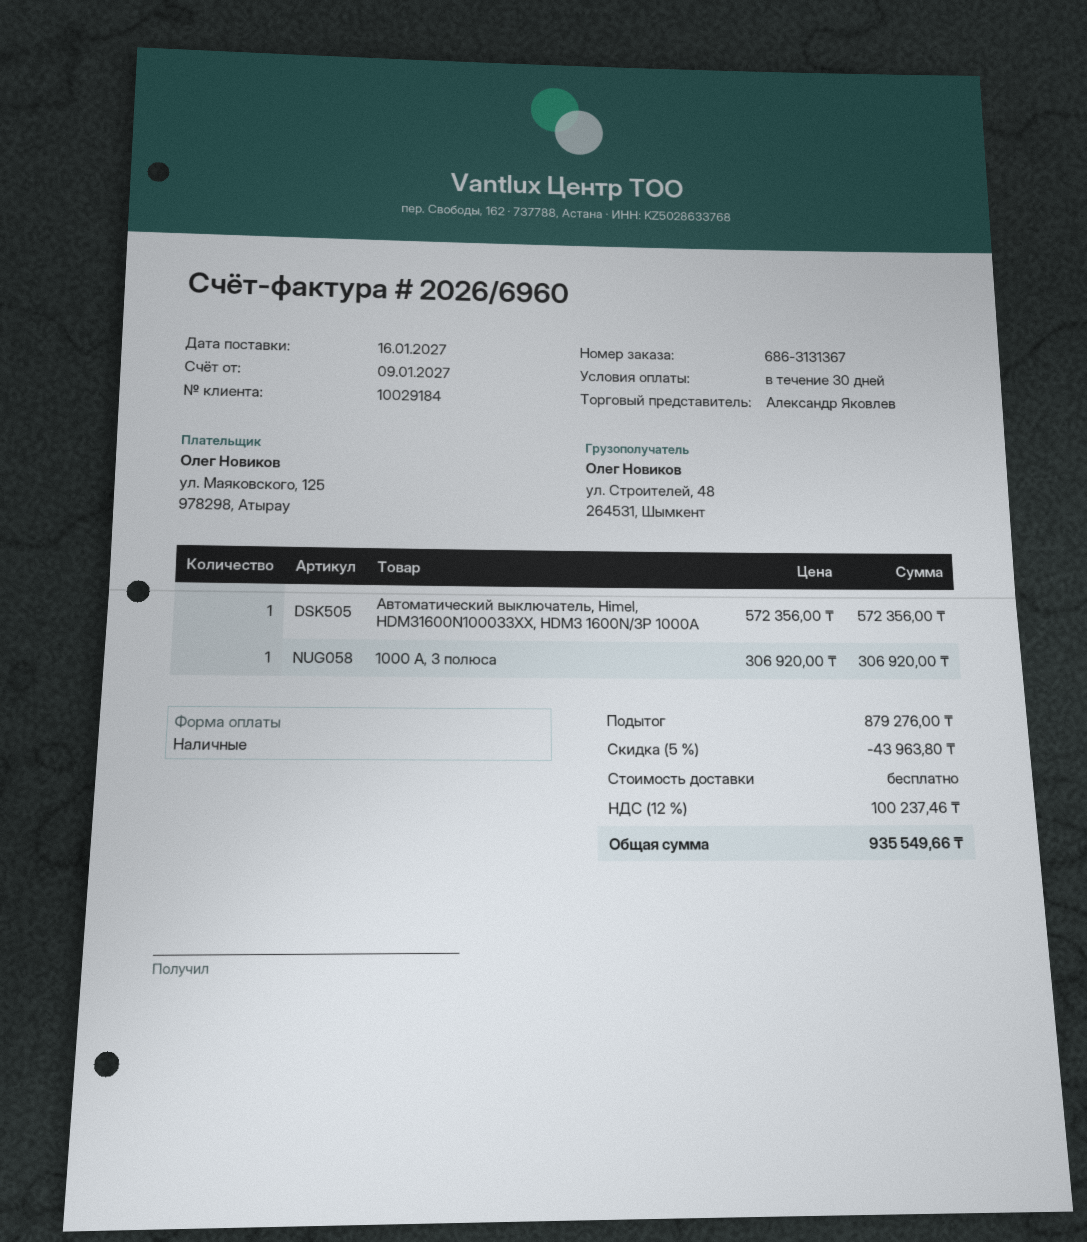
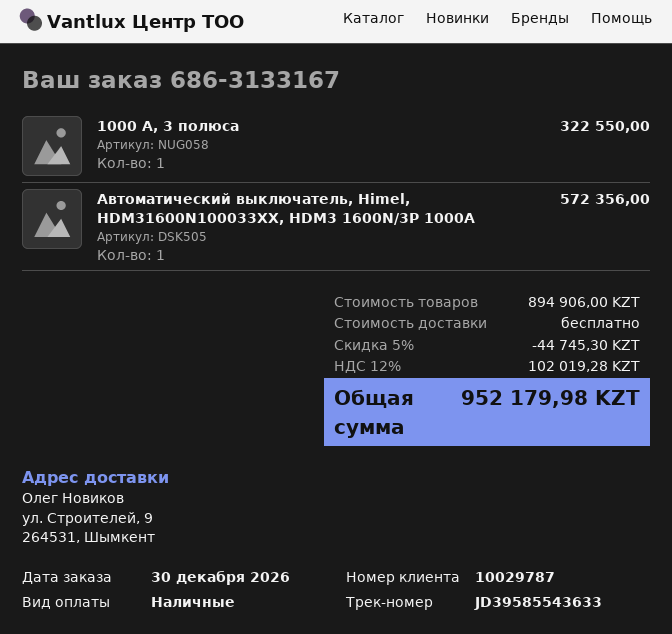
order number: 686-3131367 -> 686-3133167
customer number: 10029184 -> 10029787
ship to: ул. Строителей, 48, 264531, Шымкент -> ул. Строителей, 9, 264531, Шымкент
1000 А, 3 полюса: 1 for 306920.00 -> 1 for 322550.00
subtotal: 879276.00 -> 894906.00
discount: 5% = 43963.80 -> 5% = 44745.30
tax: 12% = 100237.46 -> 12% = 102019.28
total: 935549.66 -> 952179.98

